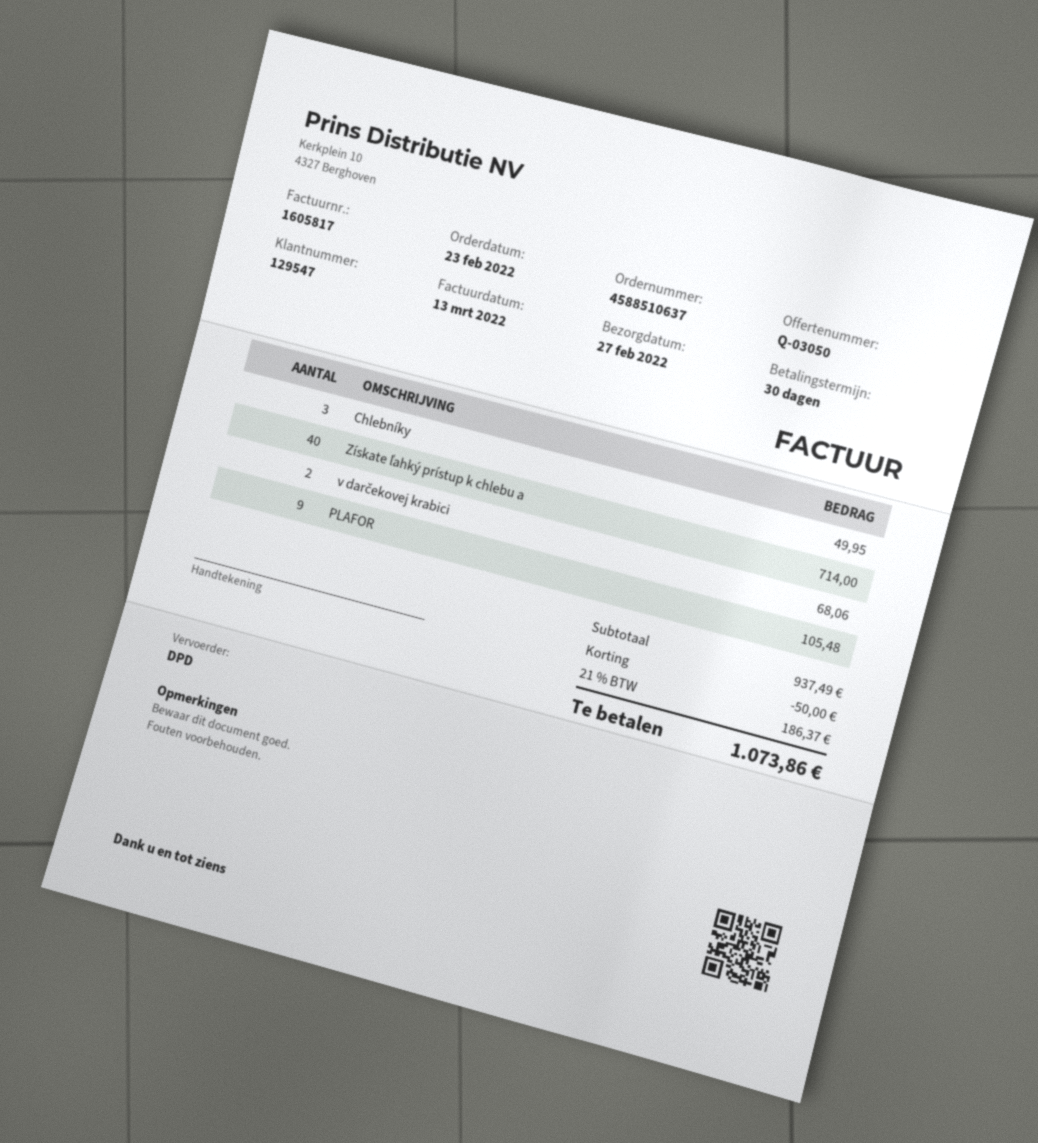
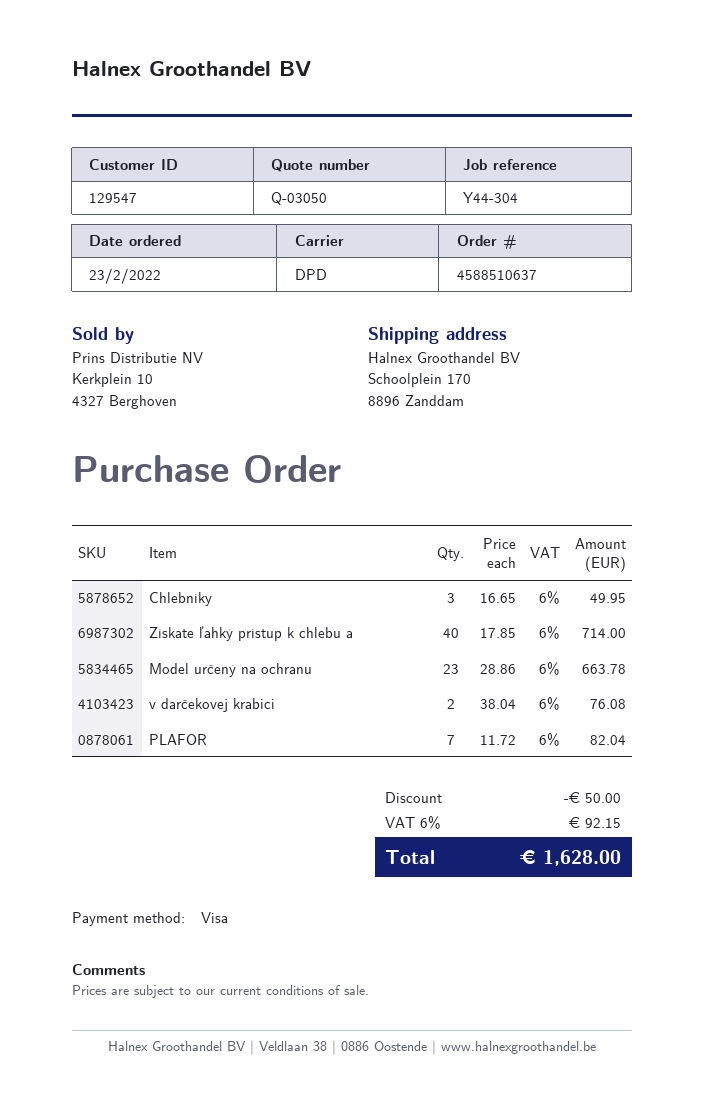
v darčekovej krabici: 2 for 68.06 -> 2 for 76.08
PLAFOR: 9 for 105.48 -> 7 for 82.04
Model určený na ochranu: none -> 23 for 663.78
tax: 21% = 186.37 -> 6% = 92.15
total: 1073.86 -> 1628.00

